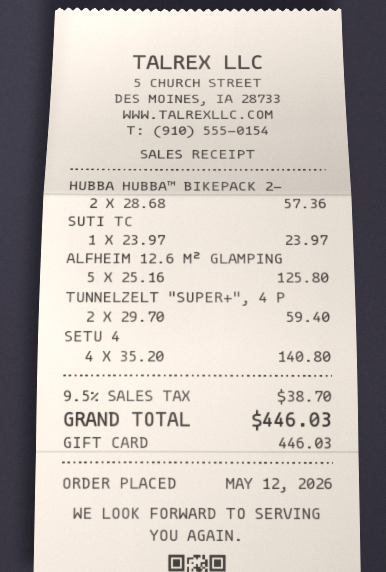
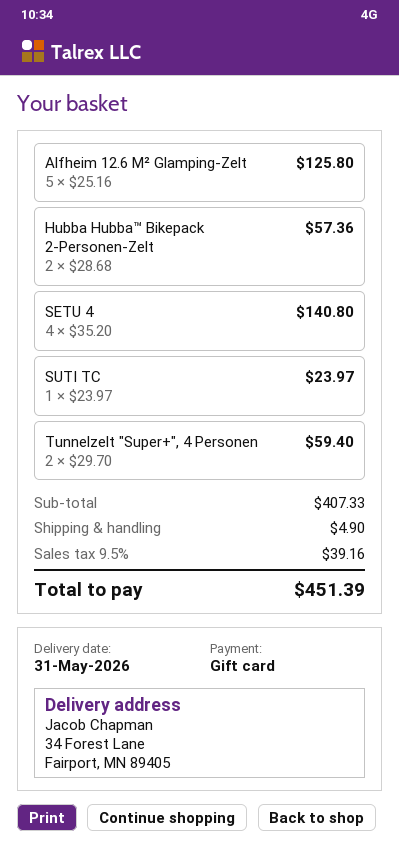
shipping: none -> 4.90
tax: 9.5% = 38.70 -> 9.5% = 39.16
total: 446.03 -> 451.39

